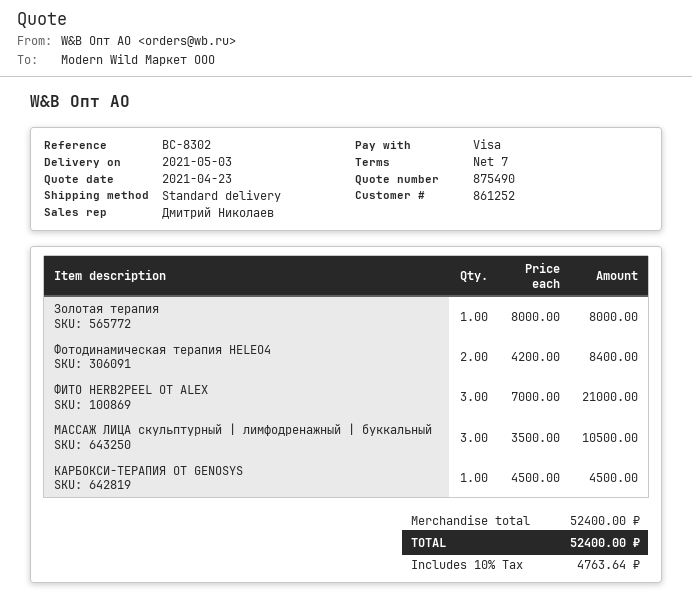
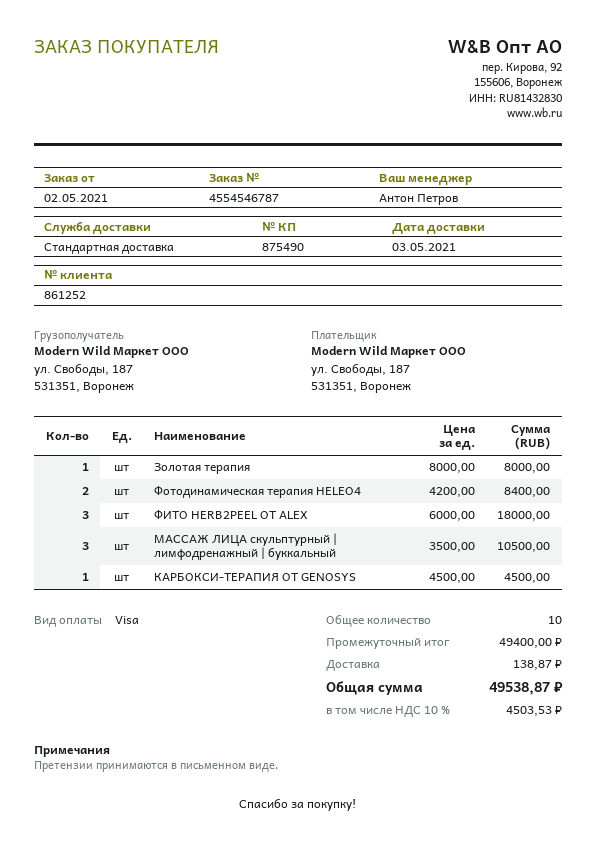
sales rep: Дмитрий Николаев -> Антон Петров
ФИТО HERB2PEEL ОТ ALEX: 3 x 7000.00 = 21000.00 -> 3 x 6000.00 = 18000.00
subtotal: 52400.00 -> 49400.00
shipping: none -> 138.87
tax: 10% = 4763.64 -> 10% = 4503.53
total: 52400.00 -> 49538.87

